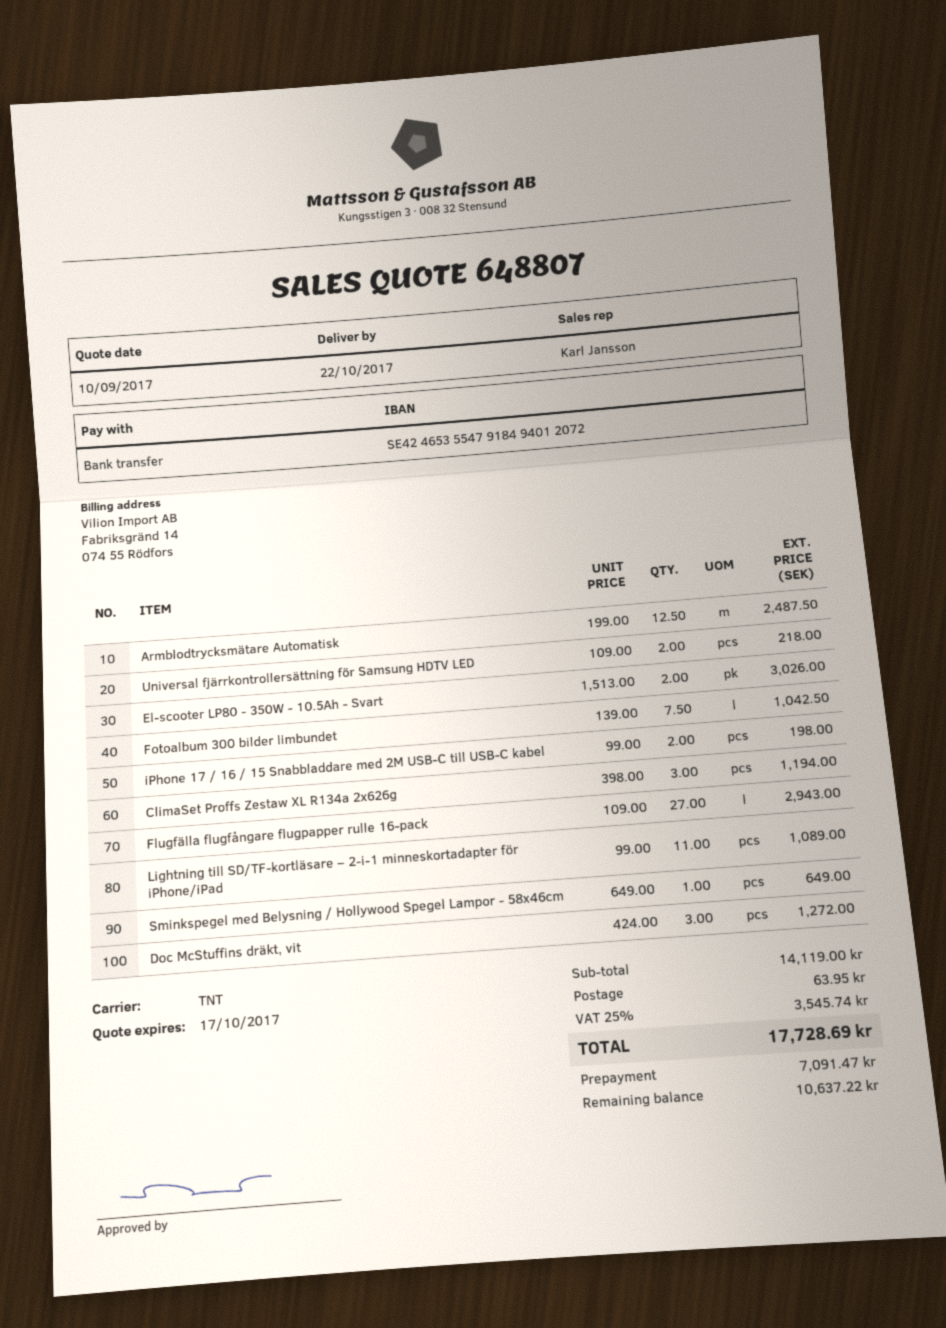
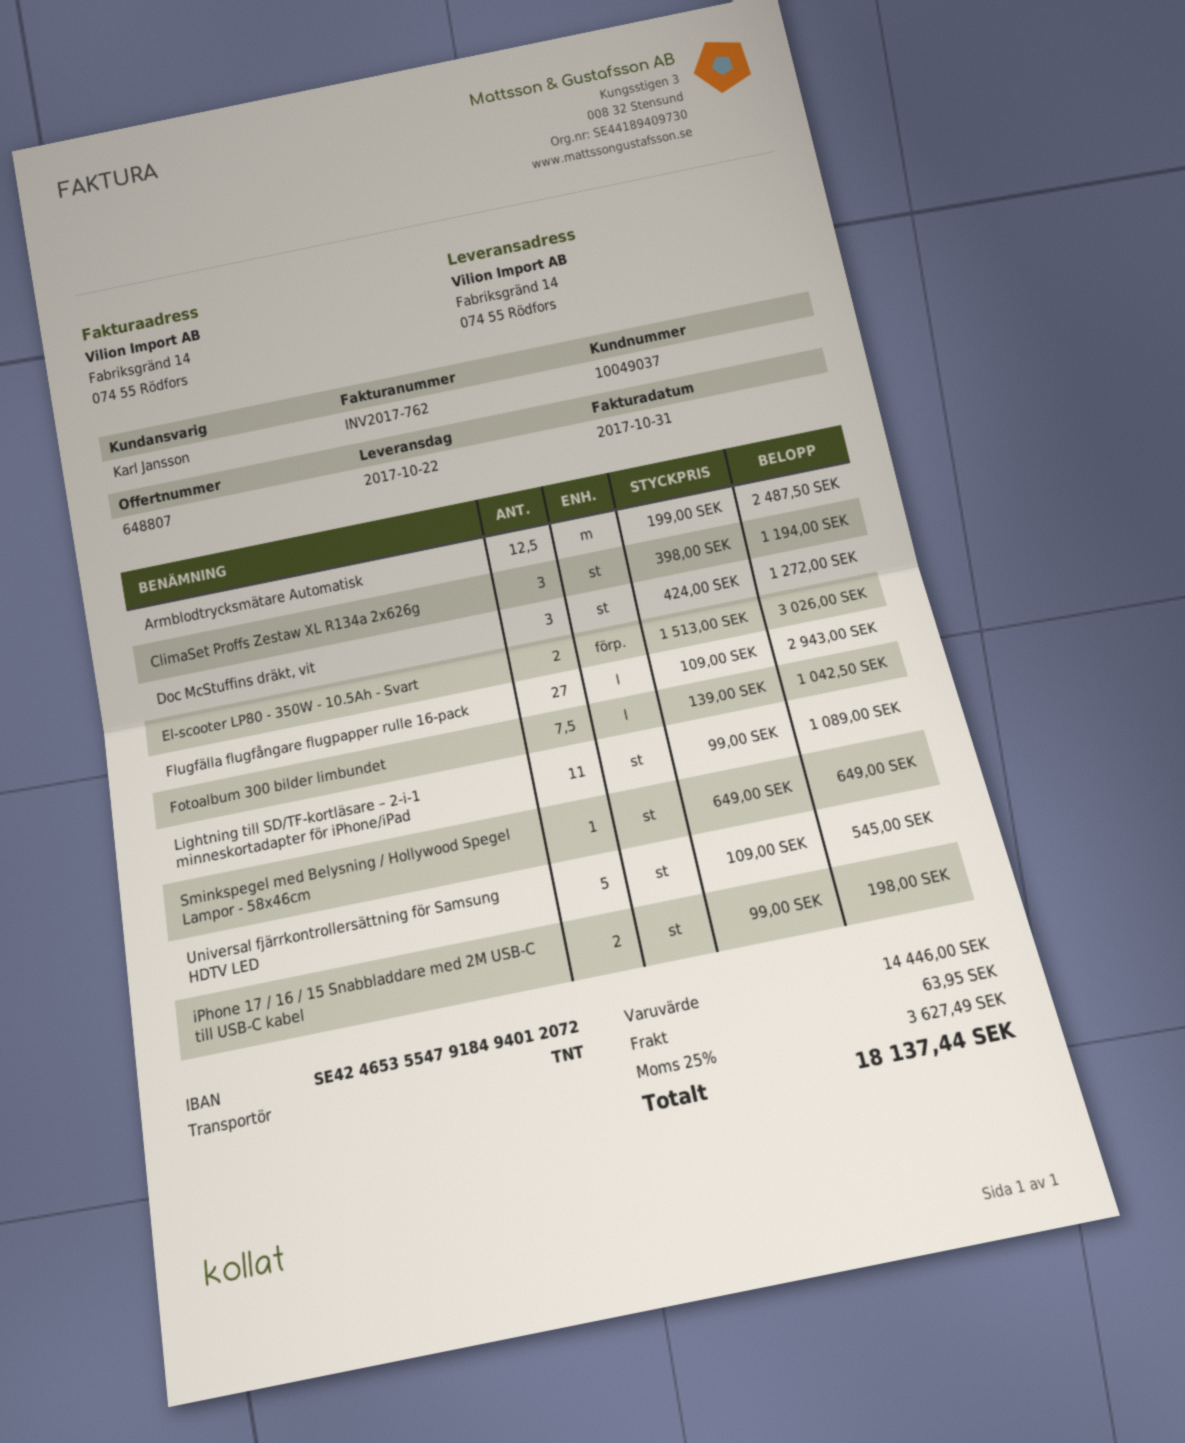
Universal fjärrkontrollersättning för Samsung HDTV LED: 2 x 109.00 = 218.00 -> 5 x 109.00 = 545.00
subtotal: 14119.00 -> 14446.00
tax: 25% = 3545.74 -> 25% = 3627.49
total: 17728.69 -> 18137.44

